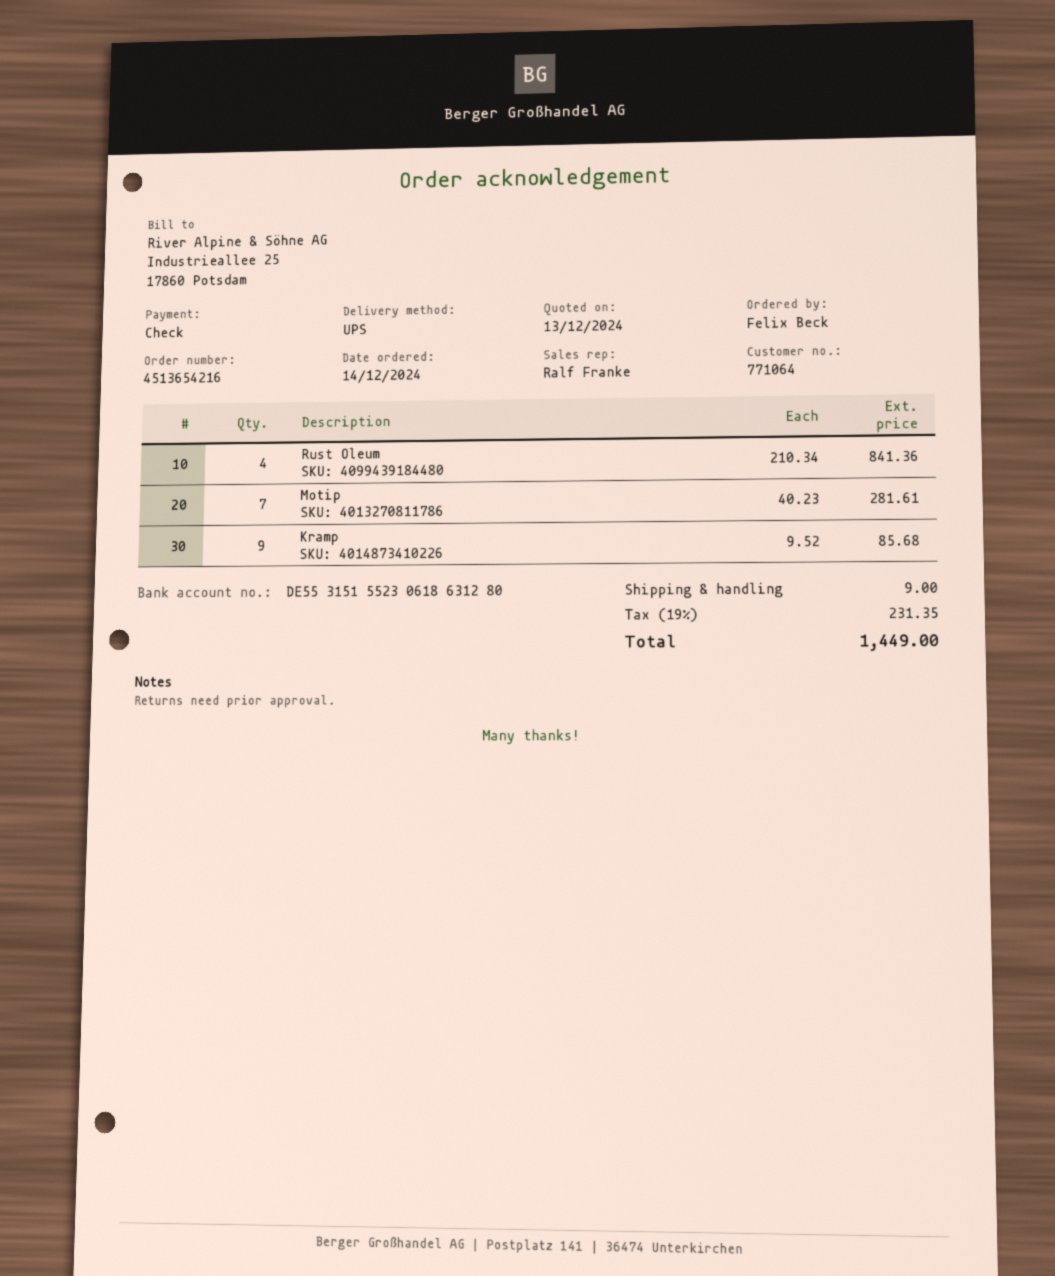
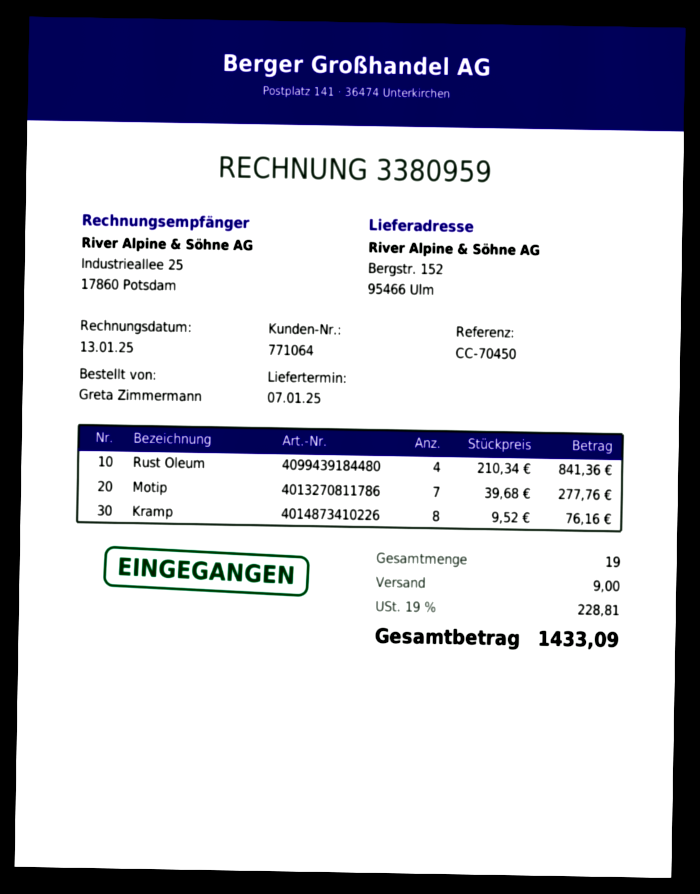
ordered by: Felix Beck -> Greta Zimmermann
Motip: 7 x 40.23 = 281.61 -> 7 x 39.68 = 277.76
Kramp: 9 x 9.52 = 85.68 -> 8 x 9.52 = 76.16
tax: 19% = 231.35 -> 19% = 228.81
total: 1449.00 -> 1433.09

